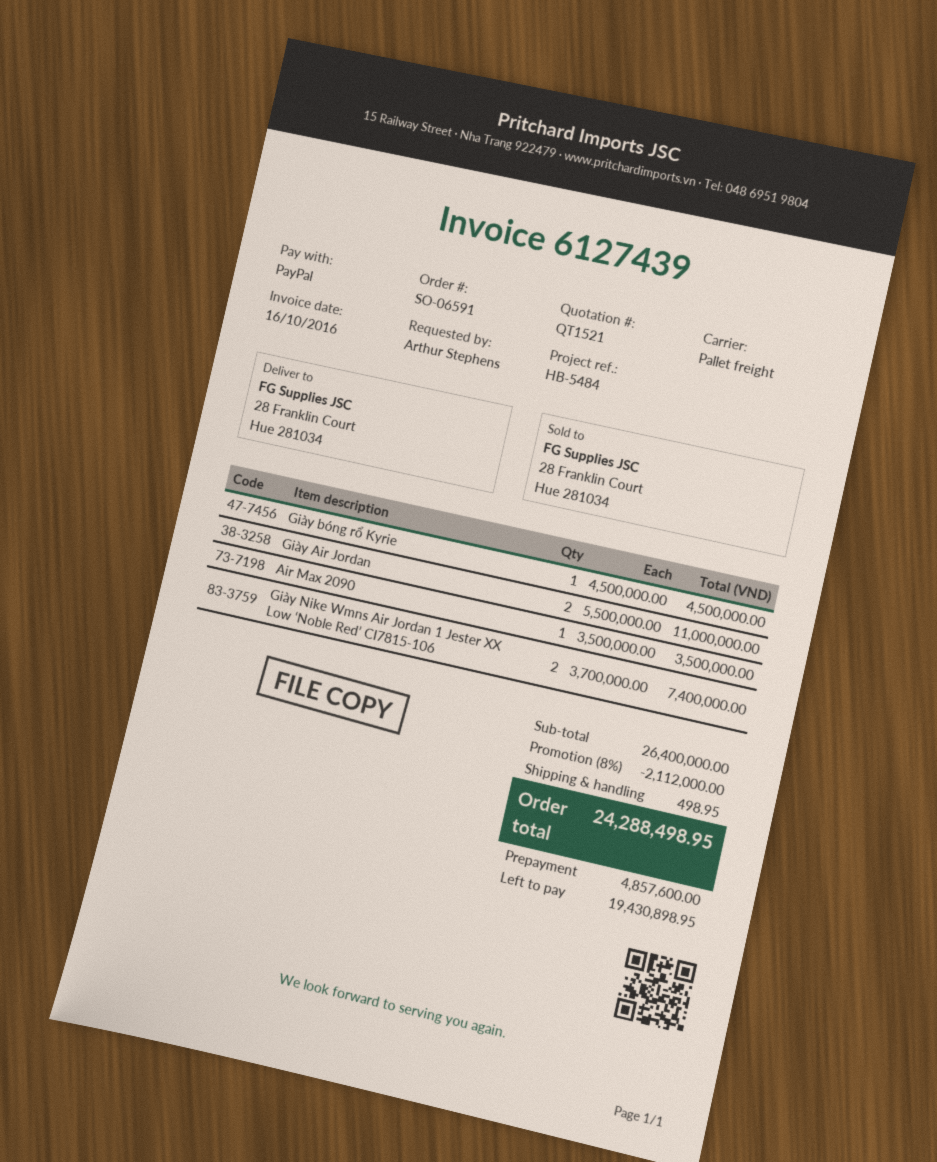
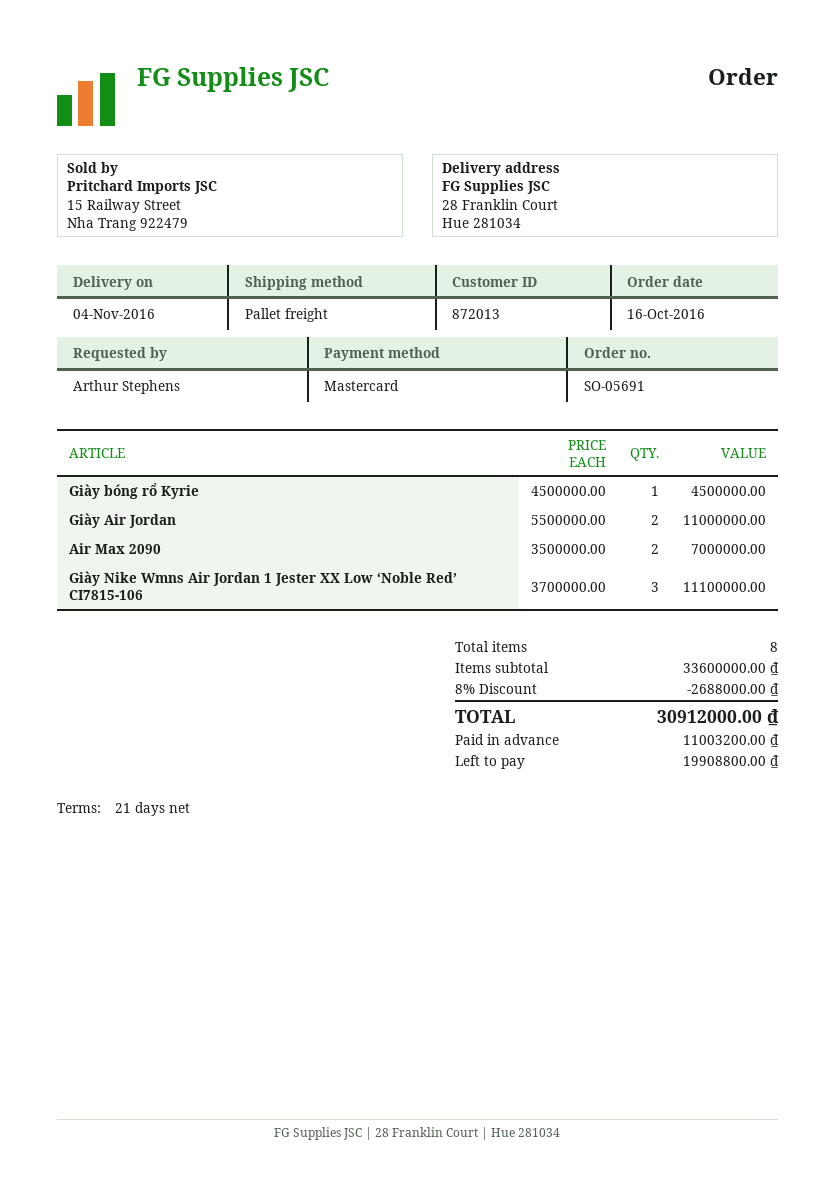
order number: SO-06591 -> SO-05691
payment method: PayPal -> Mastercard
Air Max 2090: 1 x 3500000.00 = 3500000.00 -> 2 x 3500000.00 = 7000000.00
Giày Nike Wmns Air Jordan 1 Jester XX Low ‘Noble Red’ CI7815-106: 2 x 3700000.00 = 7400000.00 -> 3 x 3700000.00 = 11100000.00
subtotal: 26400000.00 -> 33600000.00
discount: 8% = 2112000.00 -> 8% = 2688000.00
shipping: 498.95 -> none
total: 24288498.95 -> 30912000.00
deposit: 4857600.00 -> 11003200.00
balance: 19430898.95 -> 19908800.00

